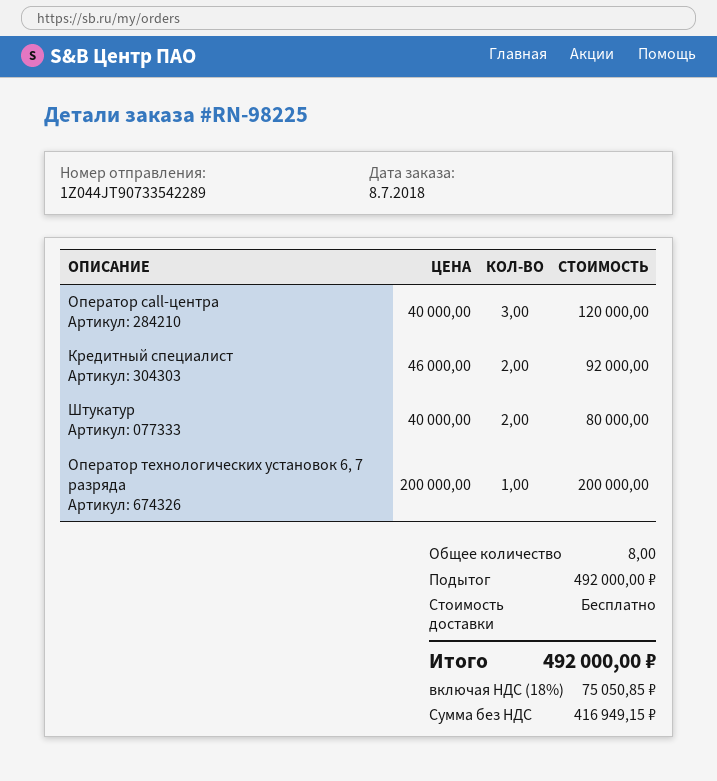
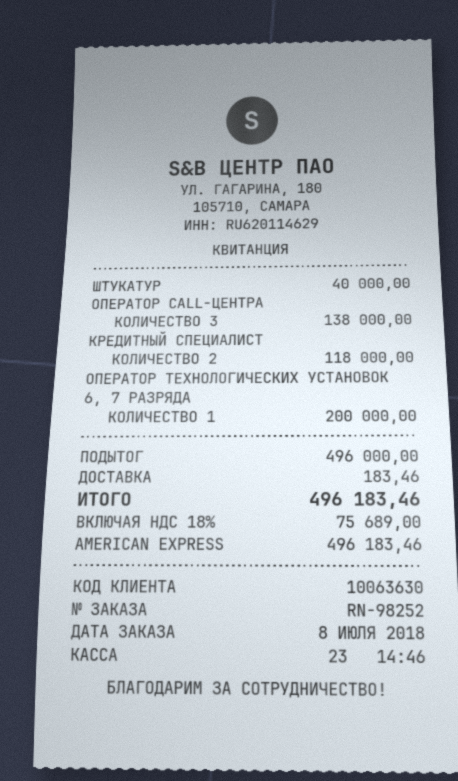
order number: RN-98225 -> RN-98252
Оператор call-центра: 3 for 120000.00 -> 3 for 138000.00
Кредитный специалист: 2 for 92000.00 -> 2 for 118000.00
Штукатур: 2 for 80000.00 -> 1 for 40000.00
subtotal: 492000.00 -> 496000.00
shipping: 0.00 -> 183.46
tax: 18% = 75050.85 -> 18% = 75689.00
total: 492000.00 -> 496183.46

